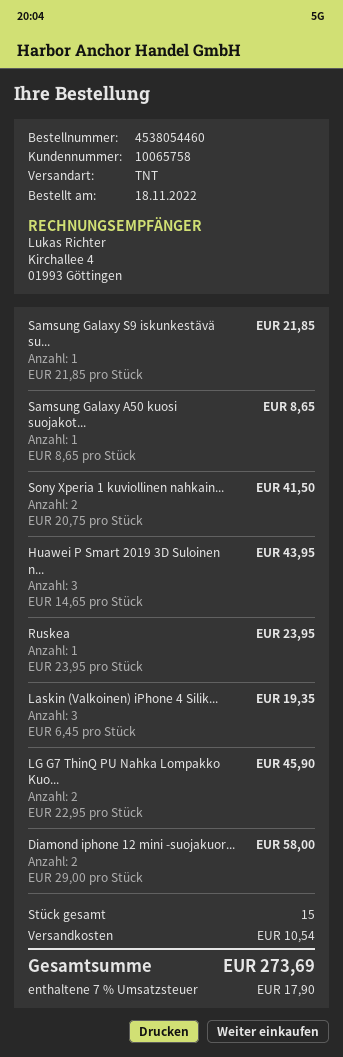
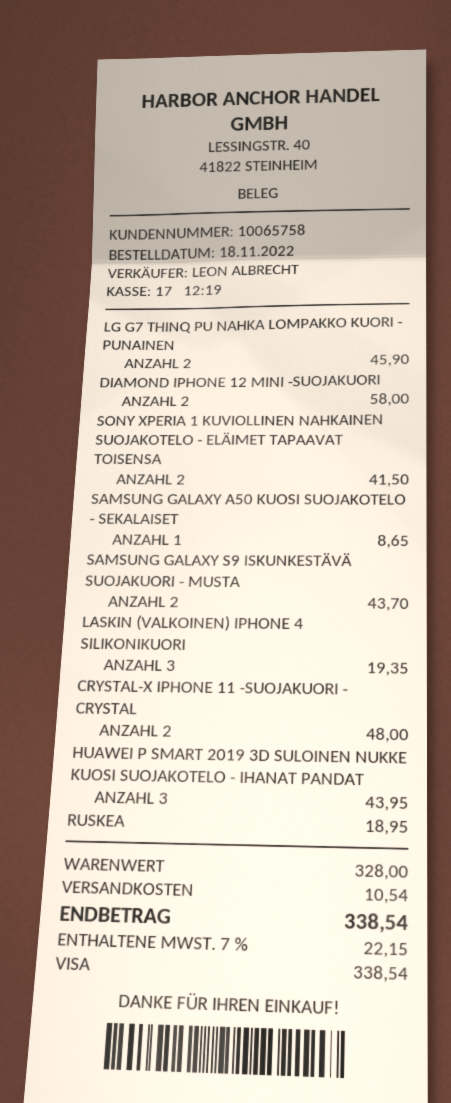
Samsung Galaxy S9 iskunkestävä su...: 1 for 21.85 -> 2 for 43.70
Ruskea: 1 for 23.95 -> 1 for 18.95
CRYSTAL-X IPHONE 11 -SUOJAKUORI - CRYSTAL: none -> 2 for 48.00
tax: 7% = 17.90 -> 7% = 22.15
total: 273.69 -> 338.54

